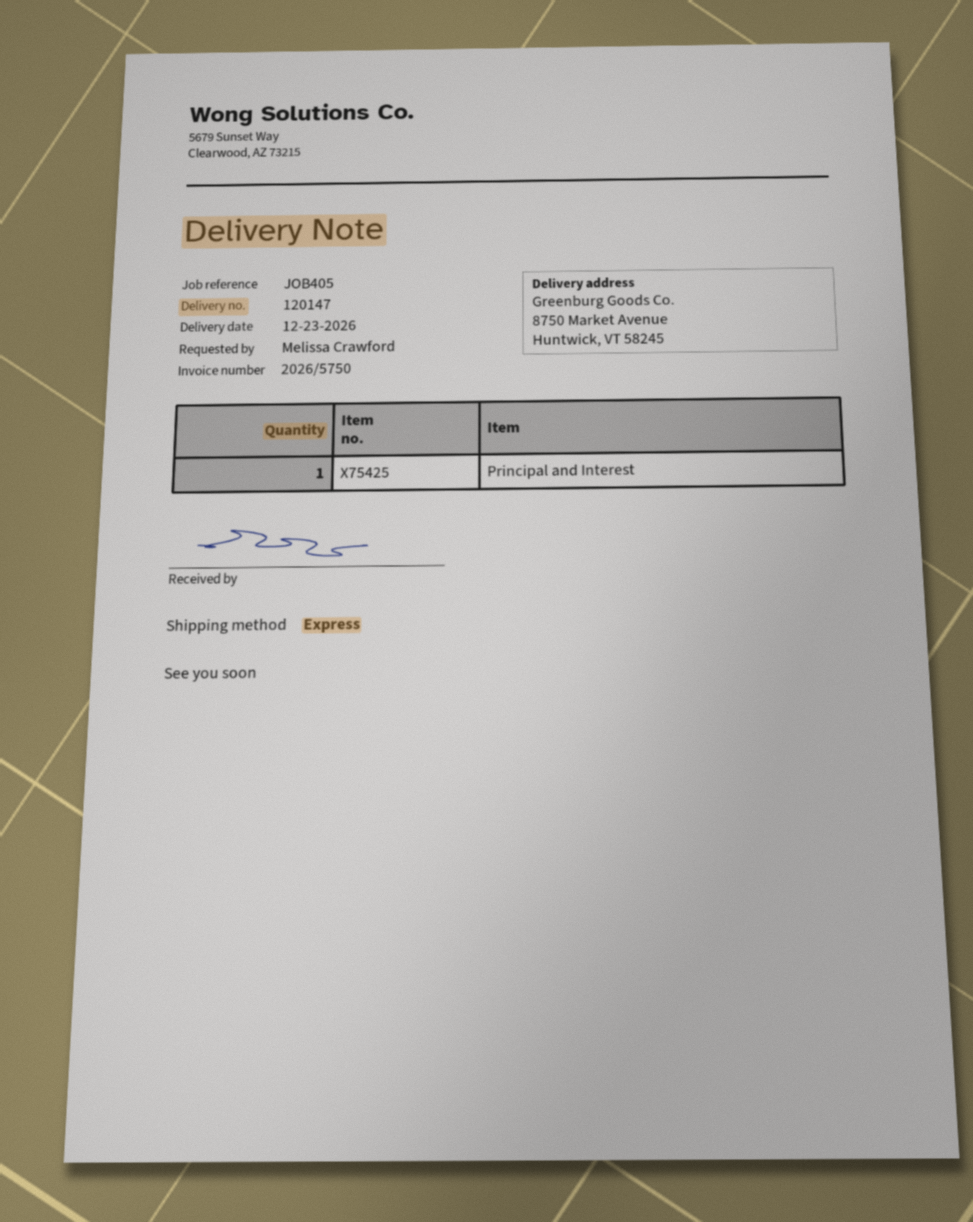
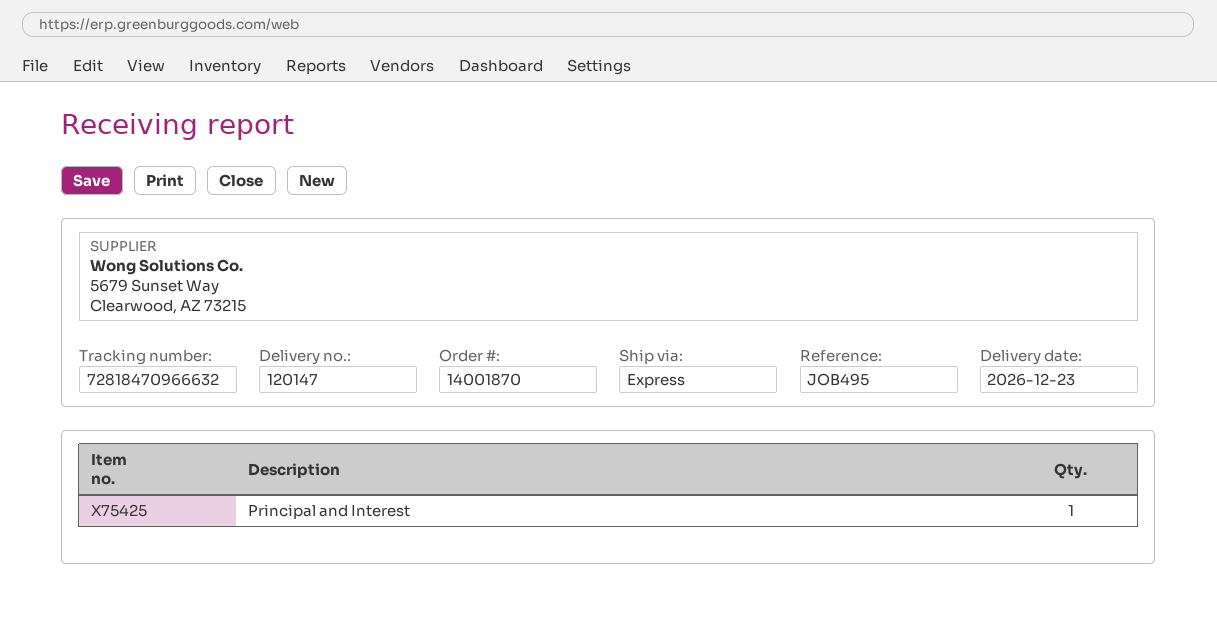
reference: JOB405 -> JOB495

